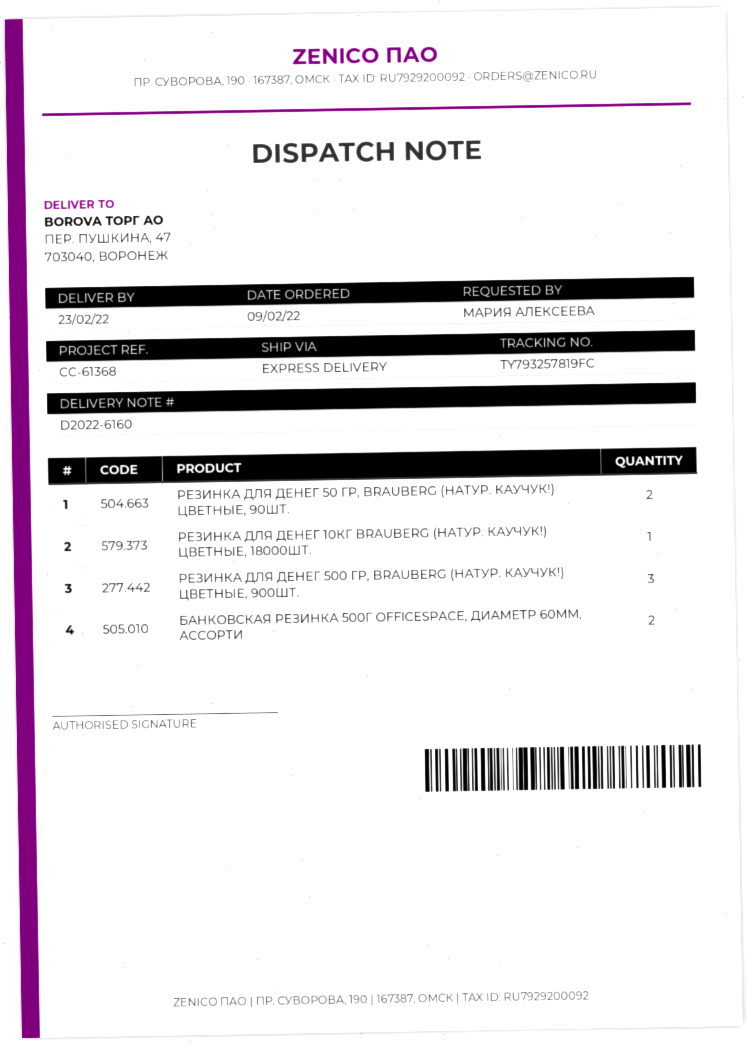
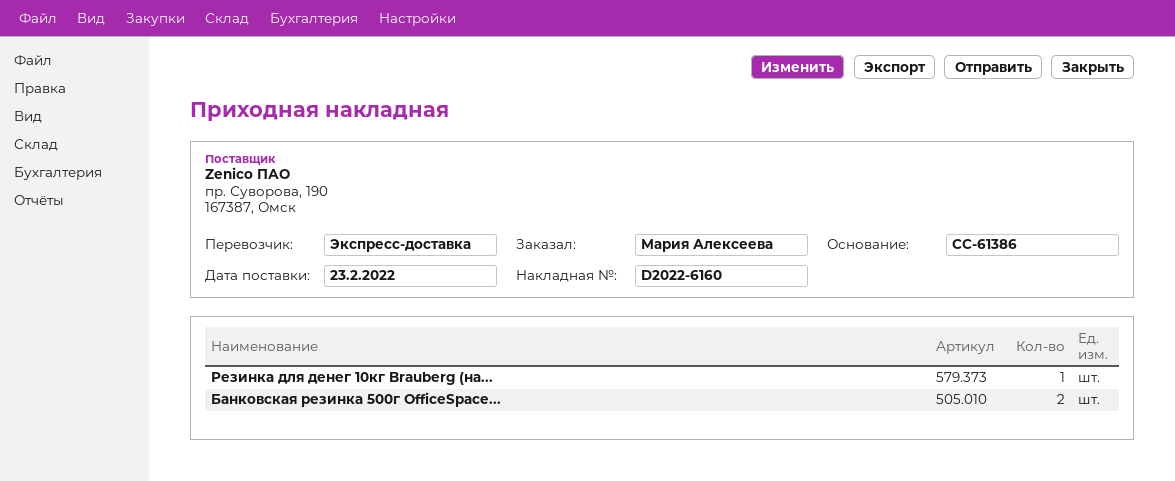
reference: CC-61368 -> CC-61386
РЕЗИНКА ДЛЯ ДЕНЕГ 50 ГР, BRAUBERG (НАТУР. КАУЧУК!) ЦВЕТНЫЕ, 90ШТ.: 2 -> none
РЕЗИНКА ДЛЯ ДЕНЕГ 500 ГР, BRAUBERG (НАТУР. КАУЧУК!) ЦВЕТНЫЕ, 900ШТ.: 3 -> none

